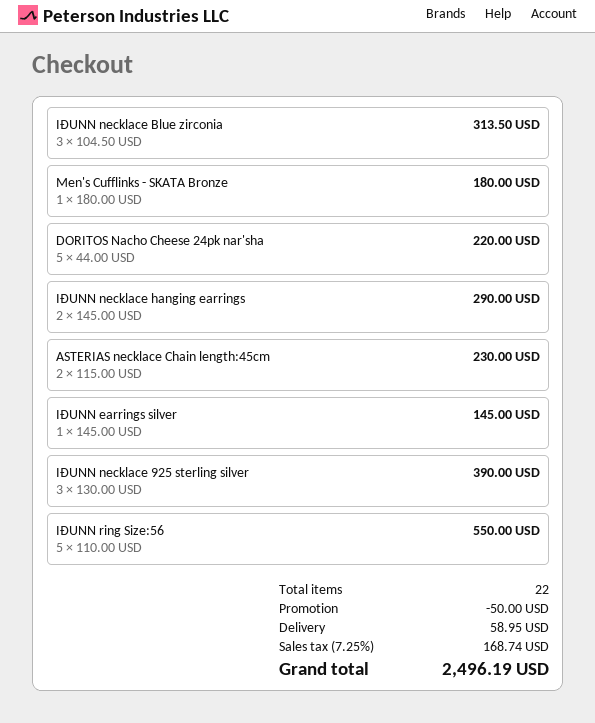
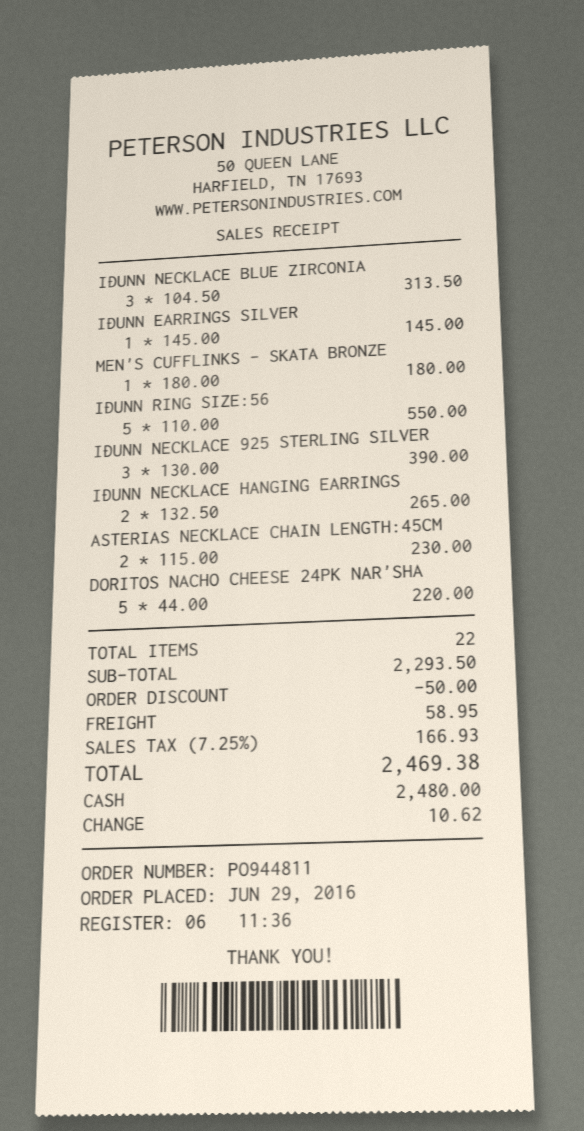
IÐUNN necklace hanging earrings: 2 x 145.00 = 290.00 -> 2 x 132.50 = 265.00
tax: 7.25% = 168.74 -> 7.25% = 166.93
total: 2496.19 -> 2469.38

